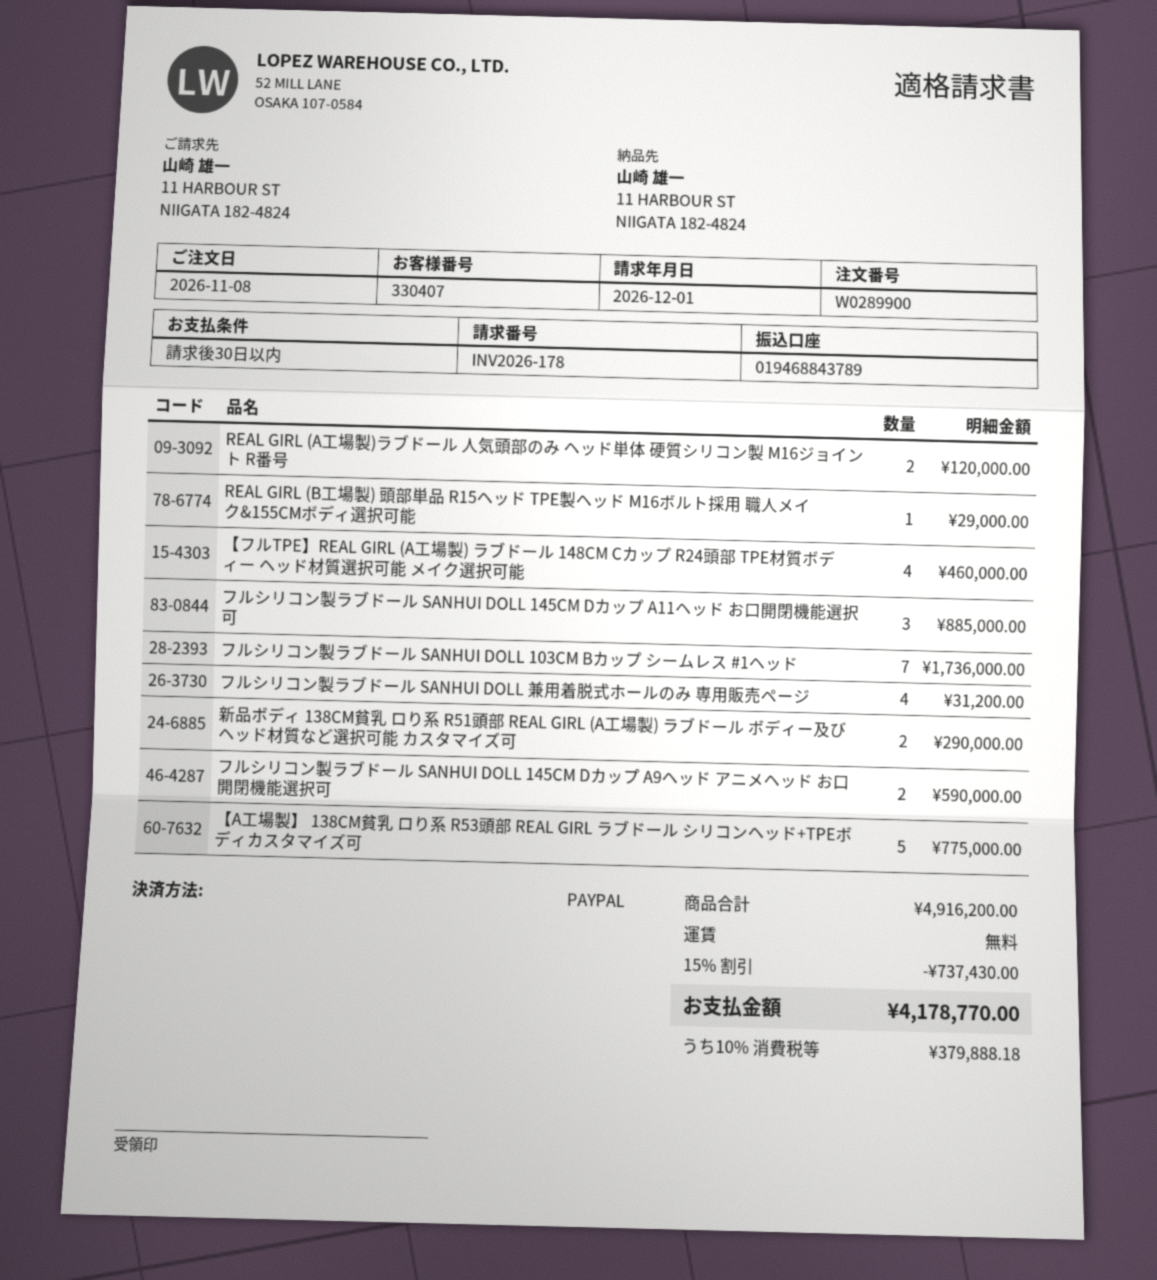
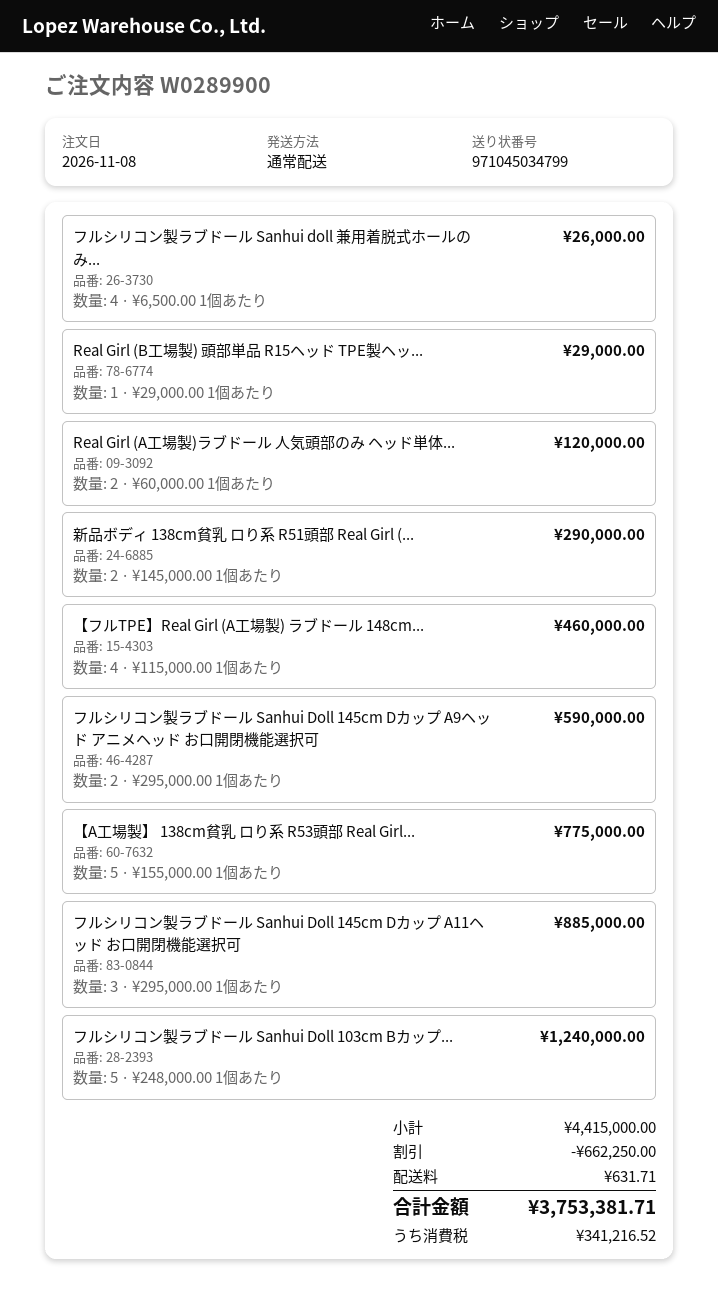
フルシリコン製ラブドール SANHUI DOLL 103CM Bカップ シームレス #1ヘッド: 7 for 1736000.00 -> 5 for 1240000.00
フルシリコン製ラブドール SANHUI DOLL 兼用着脱式ホールのみ 専用販売ページ: 4 for 31200.00 -> 4 for 26000.00
subtotal: 4916200.00 -> 4415000.00
discount: 737430.00 -> 662250.00
shipping: 0.00 -> 631.71
tax: 379888.18 -> 341216.52
total: 4178770.00 -> 3753381.71

